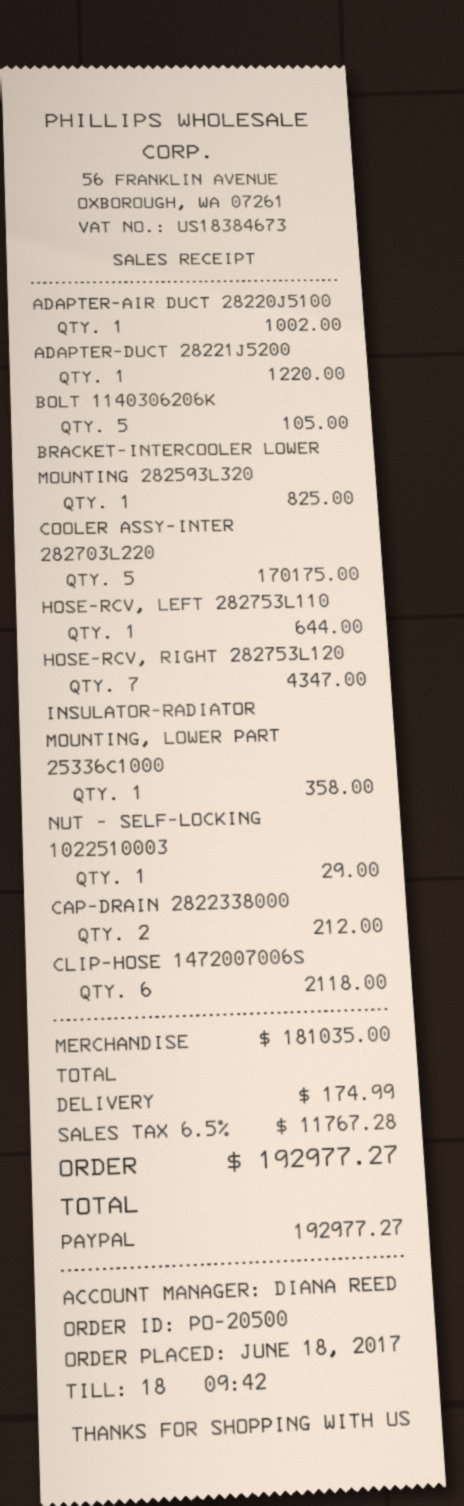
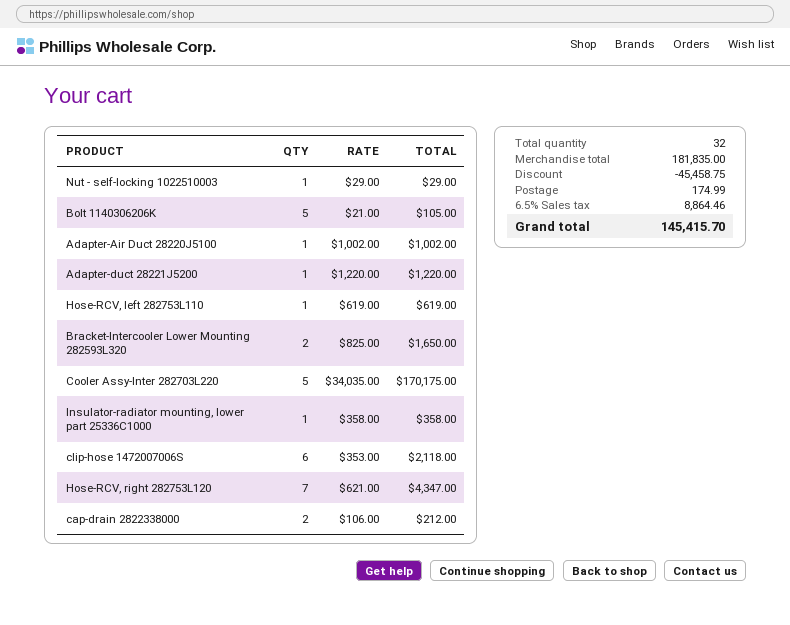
BRACKET-INTERCOOLER LOWER MOUNTING 282593L320: 1 for 825.00 -> 2 for 1650.00
HOSE-RCV, LEFT 282753L110: 1 for 644.00 -> 1 for 619.00
subtotal: 181035.00 -> 181835.00
discount: none -> 45458.75
tax: 6.5% = 11767.28 -> 6.5% = 8864.46
total: 192977.27 -> 145415.70

